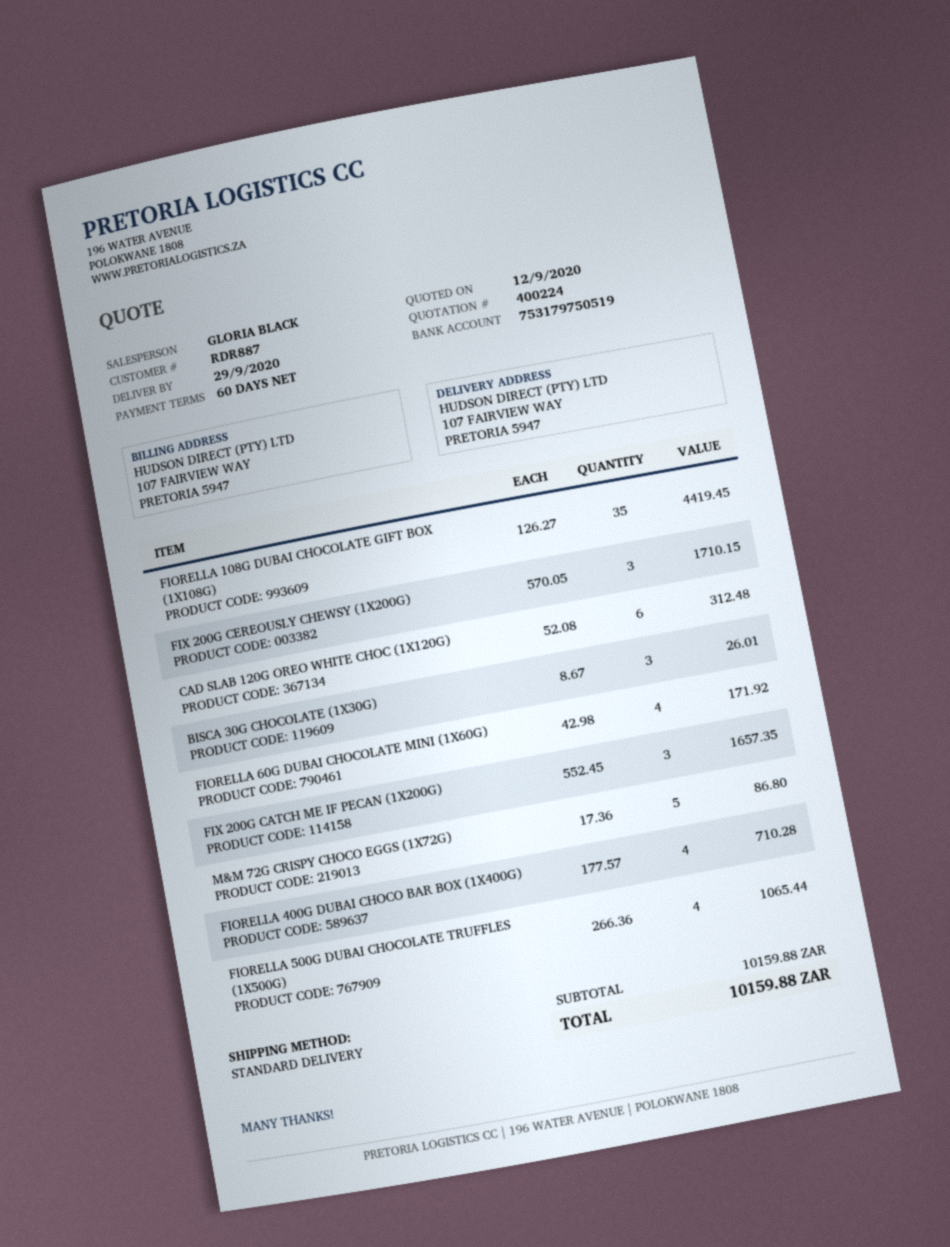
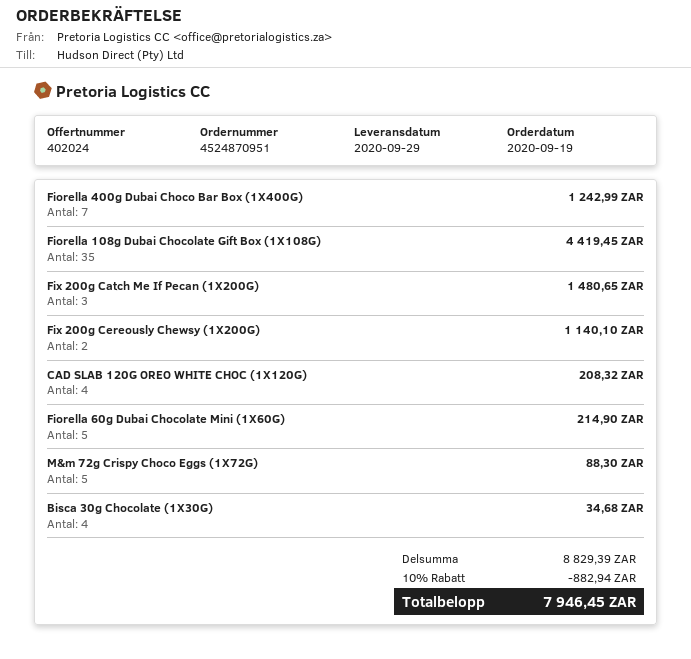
quote number: 400224 -> 402024
FIX 200G CEREOUSLY CHEWSY (1X200G): 3 for 1710.15 -> 2 for 1140.10
CAD SLAB 120G OREO WHITE CHOC (1X120G): 6 for 312.48 -> 4 for 208.32
BISCA 30G CHOCOLATE (1X30G): 3 for 26.01 -> 4 for 34.68
FIORELLA 60G DUBAI CHOCOLATE MINI (1X60G): 4 for 171.92 -> 5 for 214.90
FIX 200G CATCH ME IF PECAN (1X200G): 3 for 1657.35 -> 3 for 1480.65
M&M 72G CRISPY CHOCO EGGS (1X72G): 5 for 86.80 -> 5 for 88.30
FIORELLA 400G DUBAI CHOCO BAR BOX (1X400G): 4 for 710.28 -> 7 for 1242.99
FIORELLA 500G DUBAI CHOCOLATE TRUFFLES (1X500G): 4 for 1065.44 -> none
subtotal: 10159.88 -> 8829.39
discount: none -> 10% = 882.94
total: 10159.88 -> 7946.45

